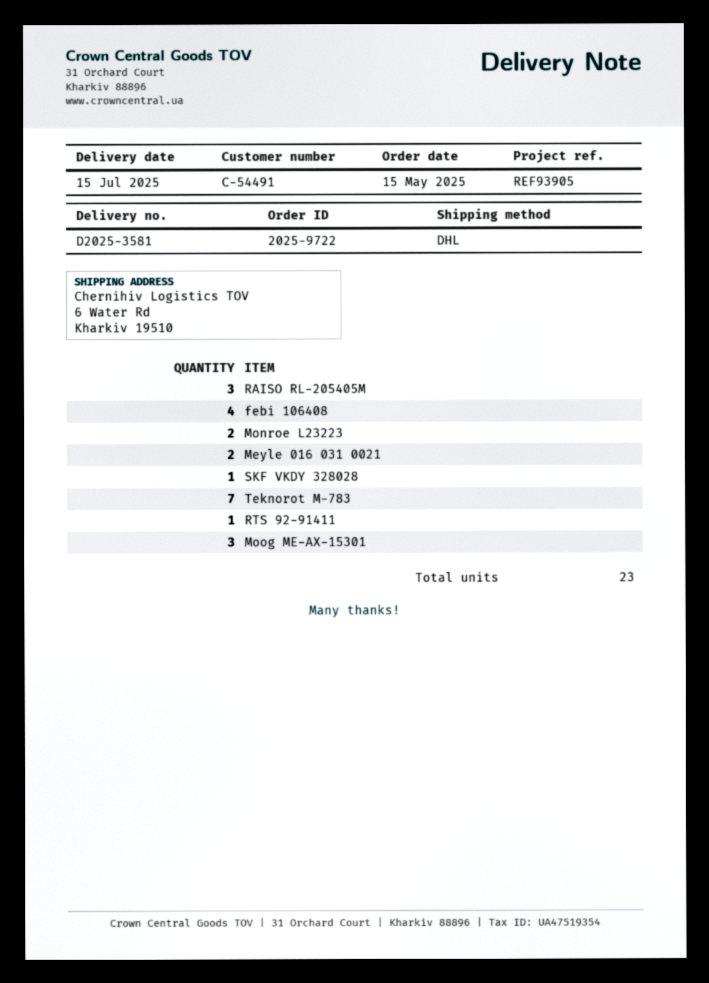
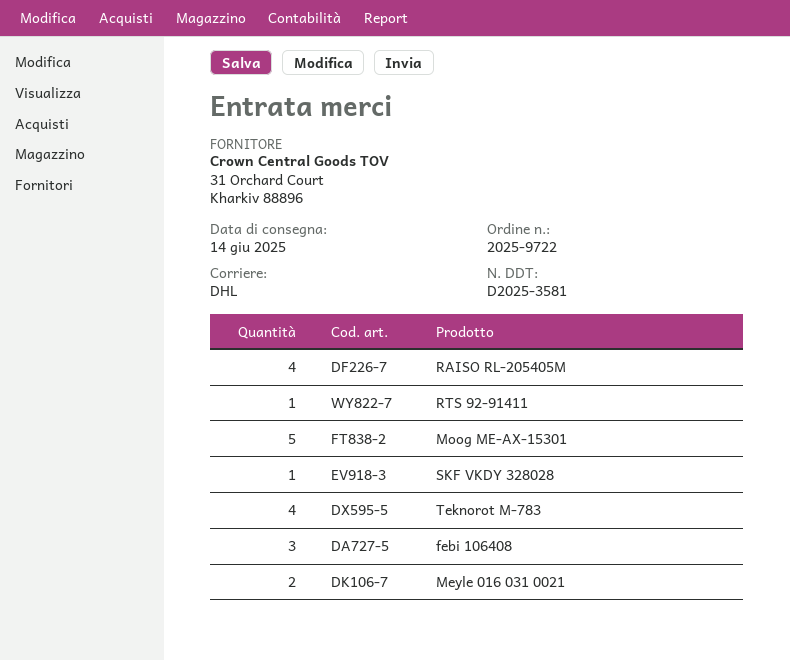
delivery date: 2025-07-15 -> 2025-06-14
RAISO RL-205405M: 3 -> 4
febi 106408: 4 -> 3
Monroe L23223: 2 -> none
Teknorot M-783: 7 -> 4
Moog ME-AX-15301: 3 -> 5

